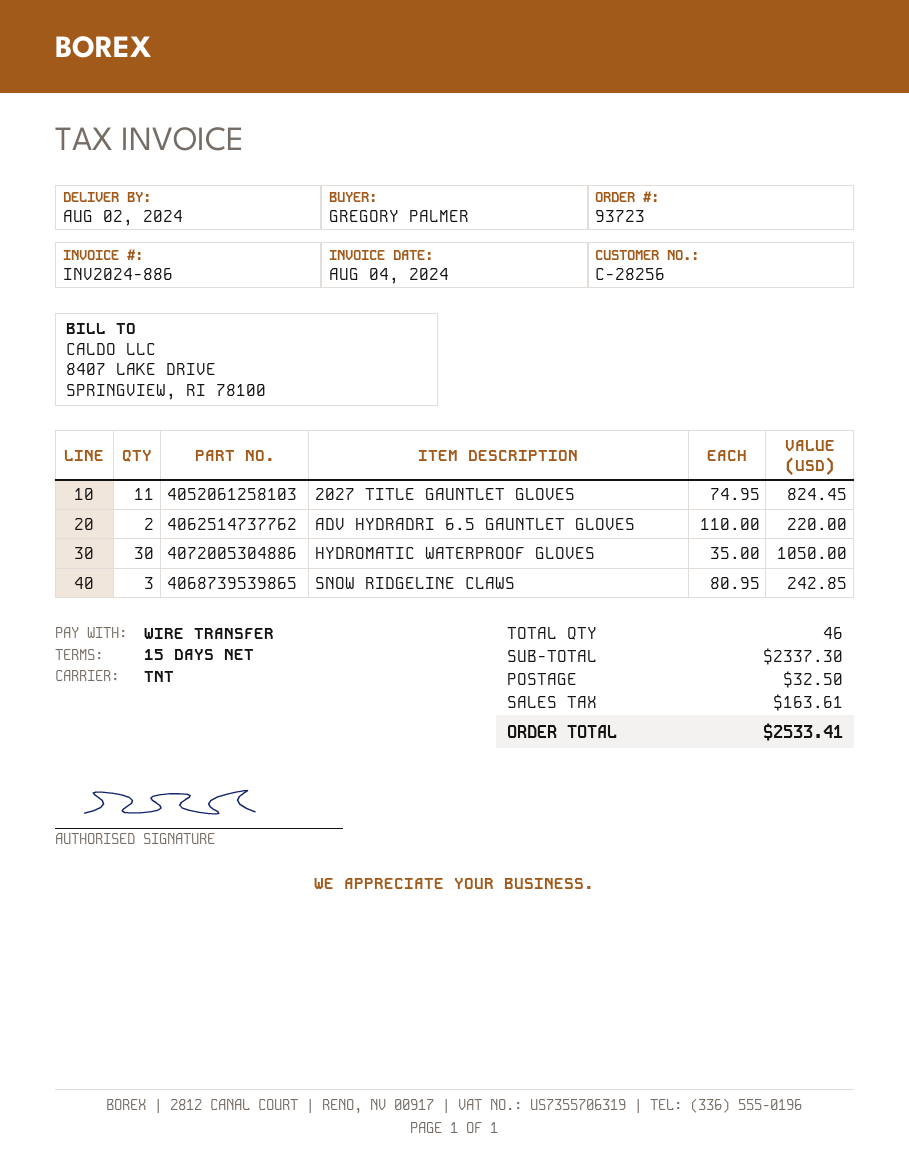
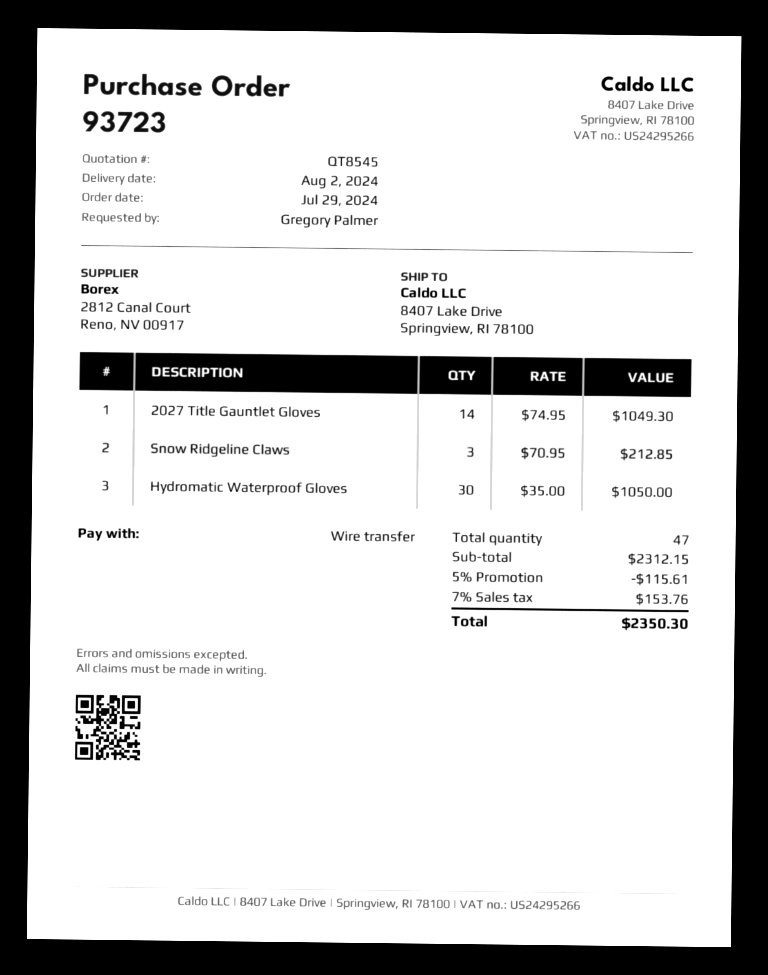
2027 TITLE GAUNTLET GLOVES: 11 x 74.95 = 824.45 -> 14 x 74.95 = 1049.30
ADV HYDRADRI 6.5 GAUNTLET GLOVES: 2 x 110.00 = 220.00 -> none
SNOW RIDGELINE CLAWS: 3 x 80.95 = 242.85 -> 3 x 70.95 = 212.85
total quantity: 46 -> 47
subtotal: 2337.30 -> 2312.15
discount: none -> 5% = 115.61
shipping: 32.50 -> none
tax: 163.61 -> 153.76
total: 2533.41 -> 2350.30

